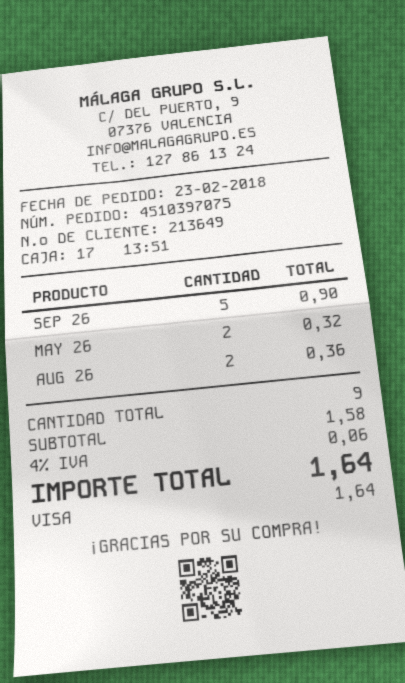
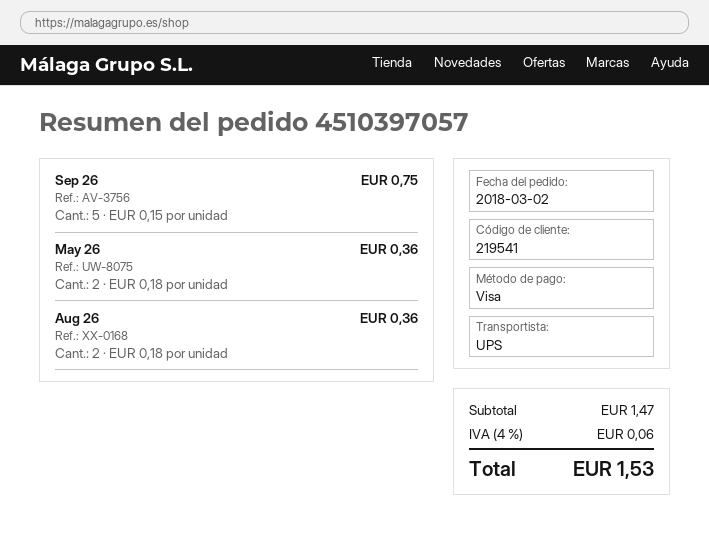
order number: 4510397075 -> 4510397057
order date: 2018-02-23 -> 2018-03-02
customer number: 213649 -> 219541
SEP 26: 5 for 0.90 -> 5 for 0.75
MAY 26: 2 for 0.32 -> 2 for 0.36
subtotal: 1.58 -> 1.47
total: 1.64 -> 1.53

